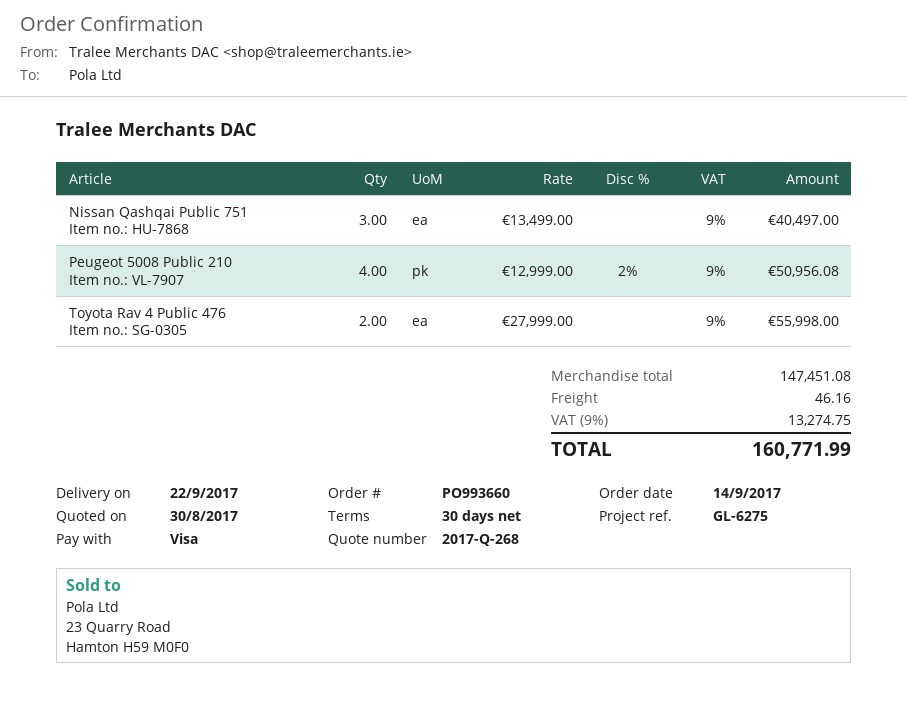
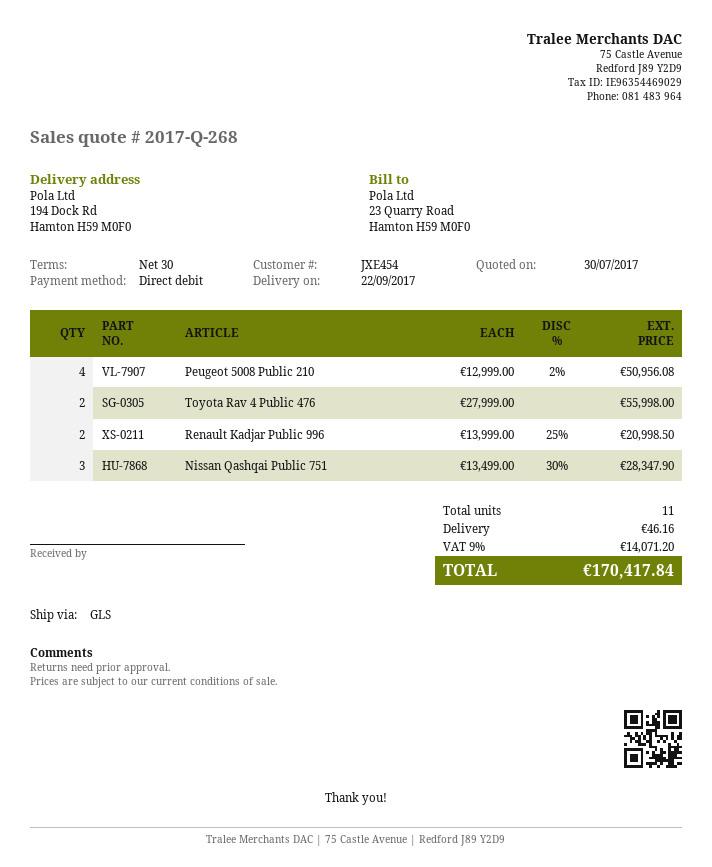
quote date: 2017-08-30 -> 2017-07-30
payment method: Visa -> direct debit
Nissan Qashqai Public 751: 3 x 13499.00 = 40497.00 -> 3 x 13499.00 - 30% = 28347.90
Renault Kadjar Public 996: none -> 2 x 13999.00 - 25% = 20998.50
tax: 9% = 13274.75 -> 9% = 14071.20
total: 160771.99 -> 170417.84

